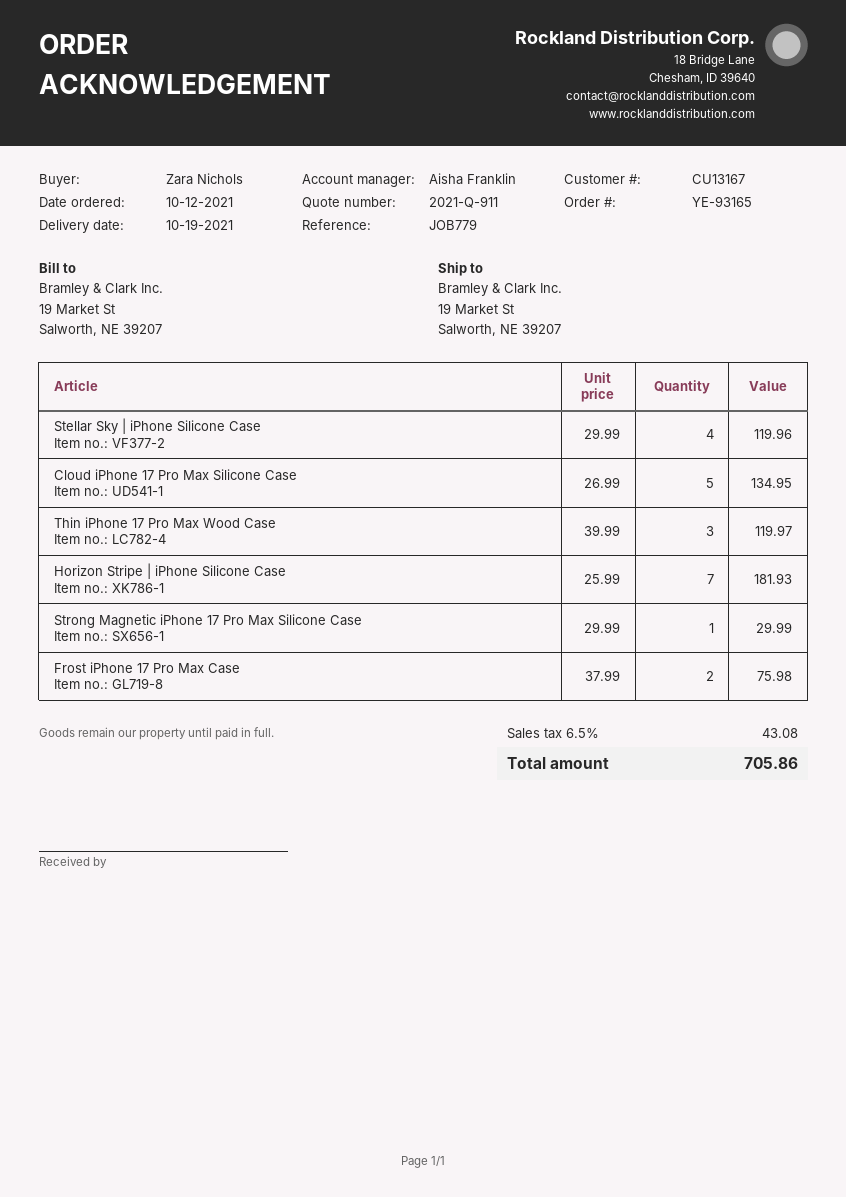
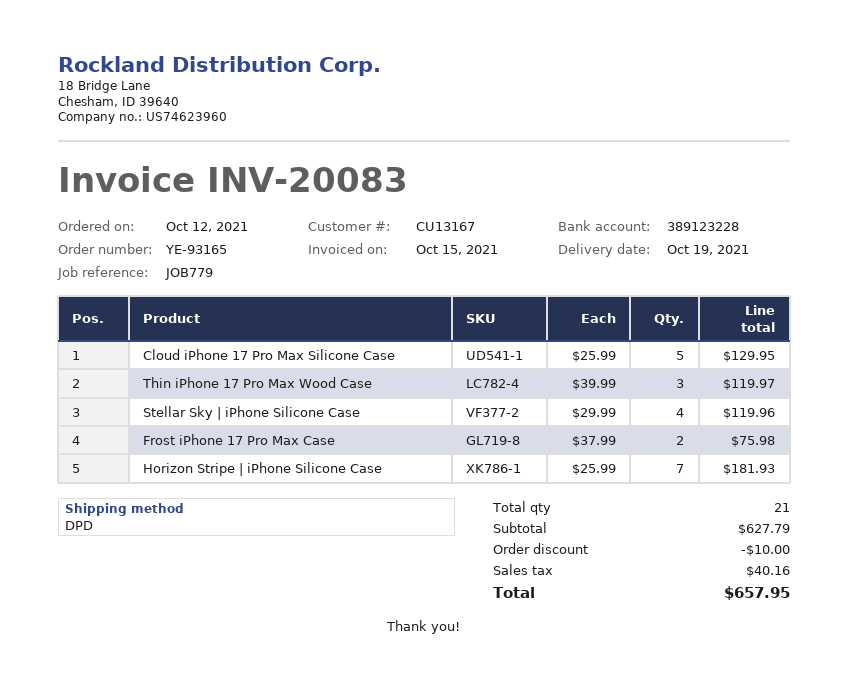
Cloud iPhone 17 Pro Max Silicone Case: 5 x 26.99 = 134.95 -> 5 x 25.99 = 129.95
Strong Magnetic iPhone 17 Pro Max Silicone Case: 1 x 29.99 = 29.99 -> none
discount: none -> 10.00
tax: 43.08 -> 40.16
total: 705.86 -> 657.95

